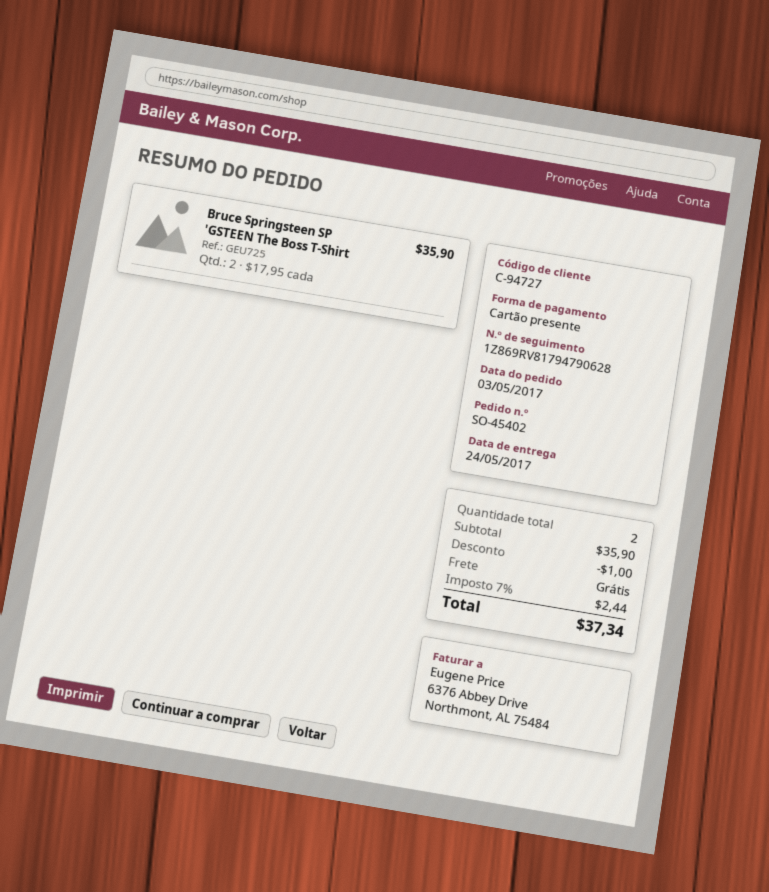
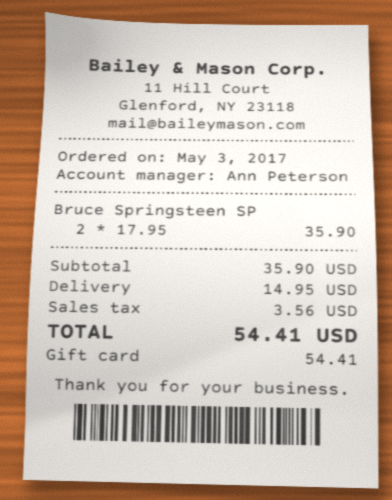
discount: 1.00 -> none
shipping: 0.00 -> 14.95
tax: 2.44 -> 3.56
total: 37.34 -> 54.41

